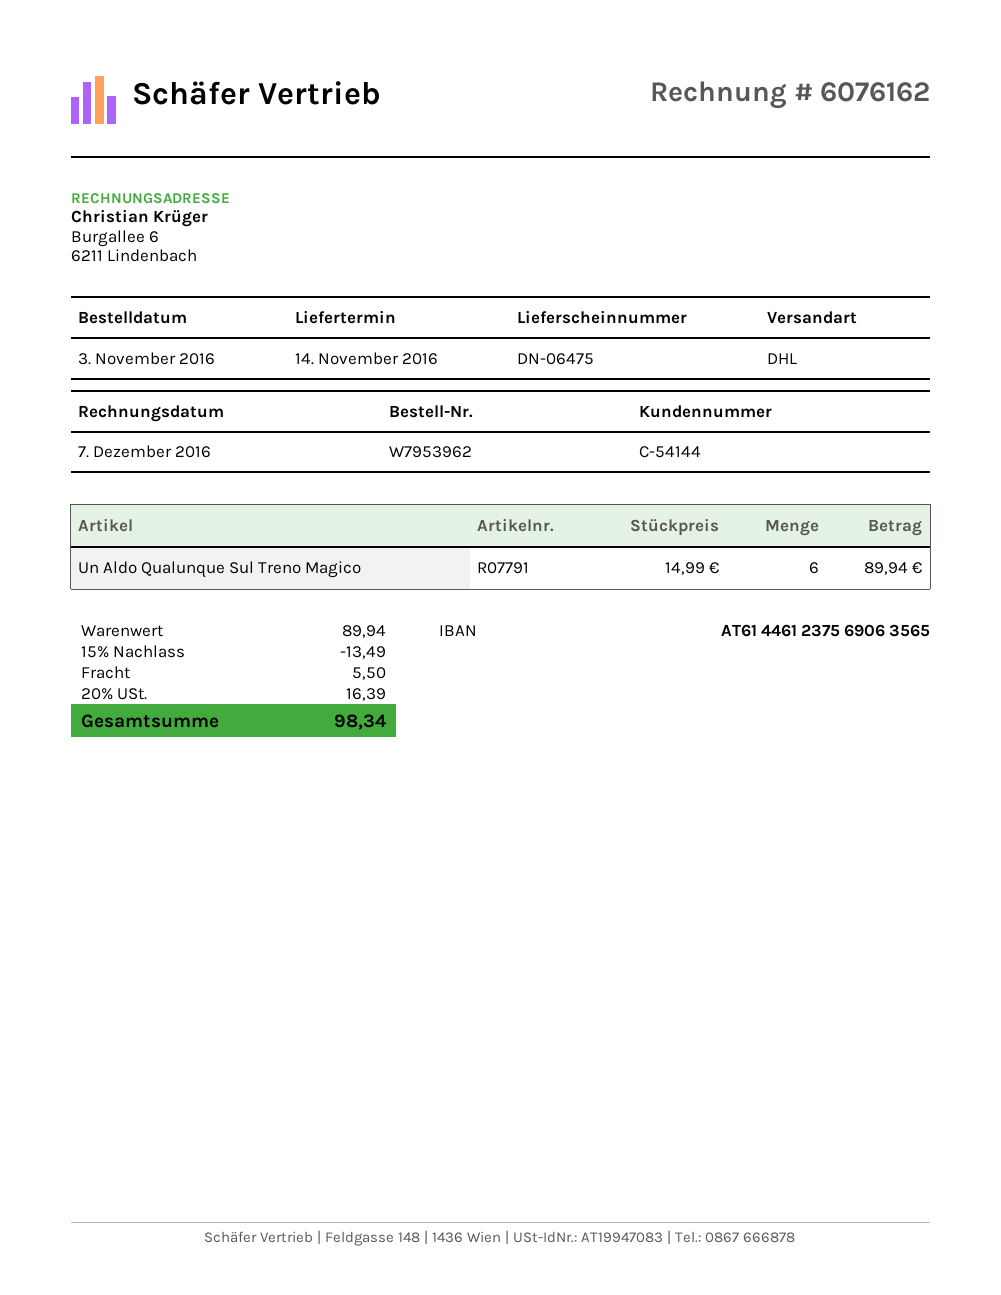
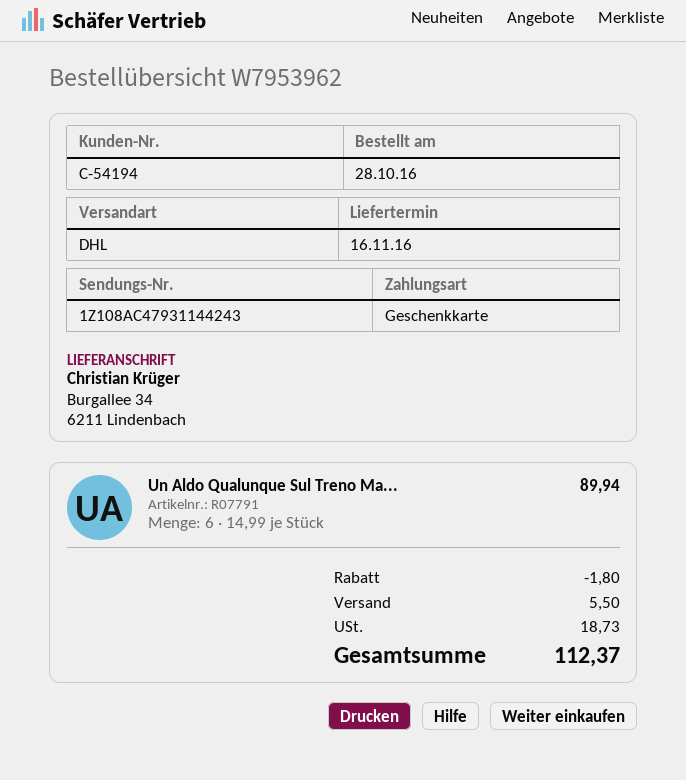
order date: 2016-11-03 -> 2016-10-28
delivery date: 2016-11-14 -> 2016-11-16
customer number: C-54144 -> C-54194
discount: 13.49 -> 1.80
tax: 16.39 -> 18.73
total: 98.34 -> 112.37

